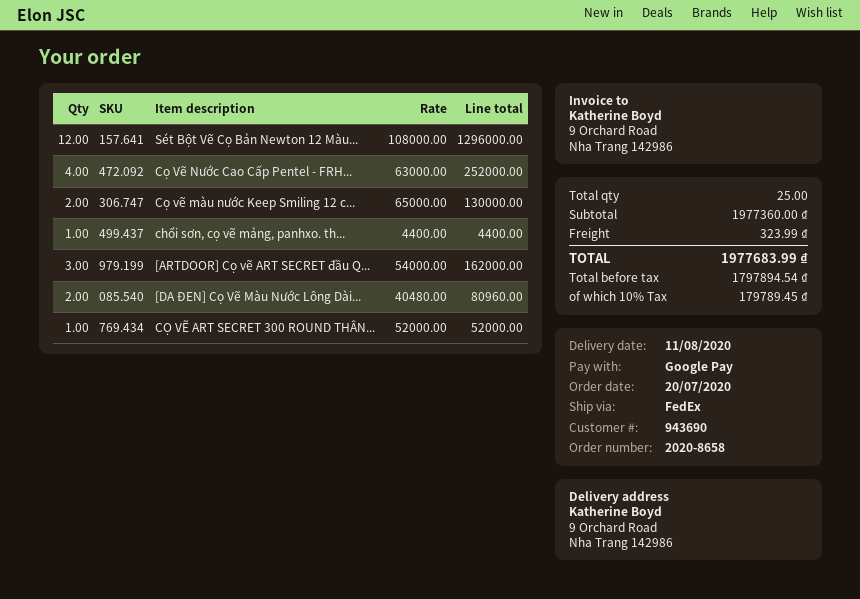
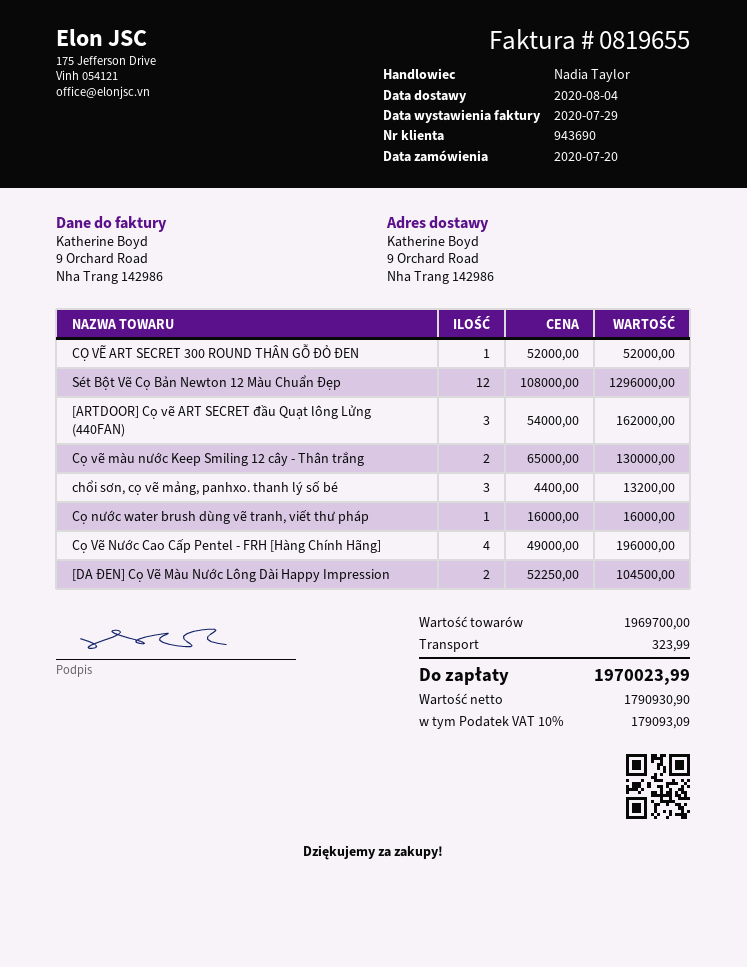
delivery date: 2020-08-11 -> 2020-08-04
Cọ Vẽ Nước Cao Cấp Pentel - FRH...: 4 x 63000.00 = 252000.00 -> 4 x 49000.00 = 196000.00
chổi sơn, cọ vẽ mảng, panhxo. th...: 1 x 4400.00 = 4400.00 -> 3 x 4400.00 = 13200.00
[DA ĐEN] Cọ Vẽ Màu Nước Lông Dài...: 2 x 40480.00 = 80960.00 -> 2 x 52250.00 = 104500.00
Cọ nước water brush dùng vẽ tranh, viết thư pháp: none -> 1 x 16000.00 = 16000.00
subtotal: 1977360.00 -> 1969700.00
net: 1797894.54 -> 1790930.90
tax: 10% = 179789.45 -> 10% = 179093.09
total: 1977683.99 -> 1970023.99

